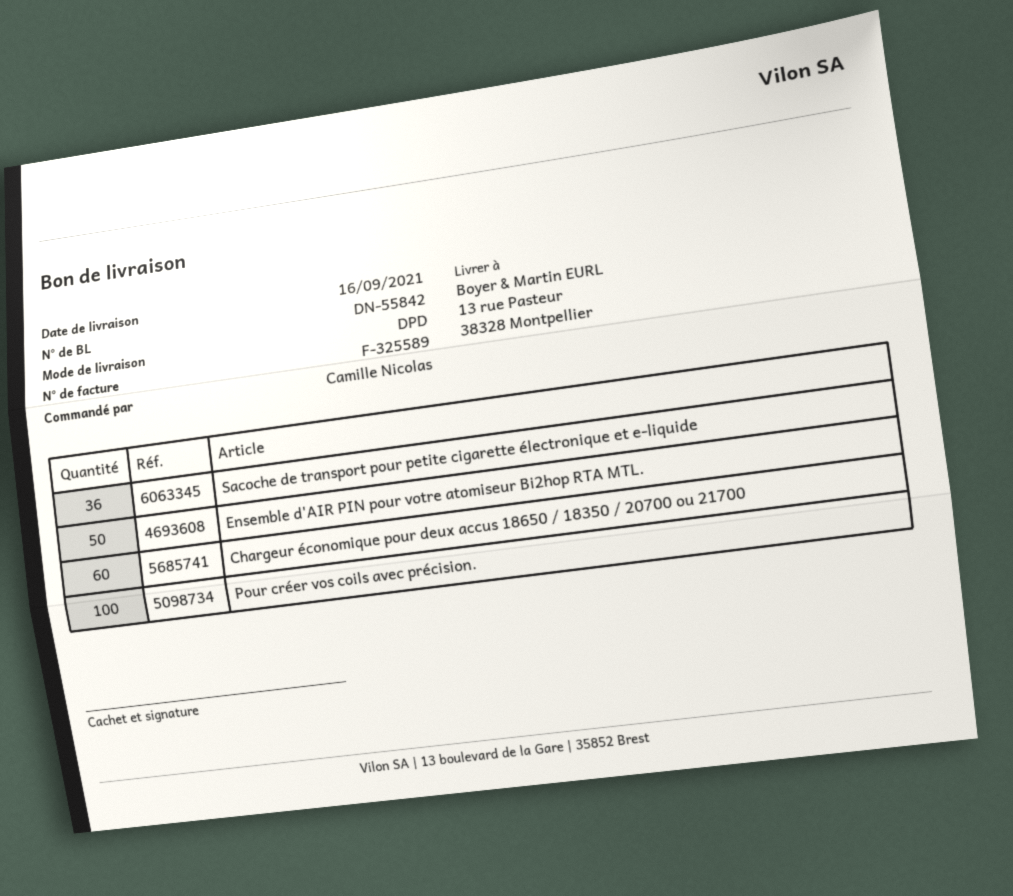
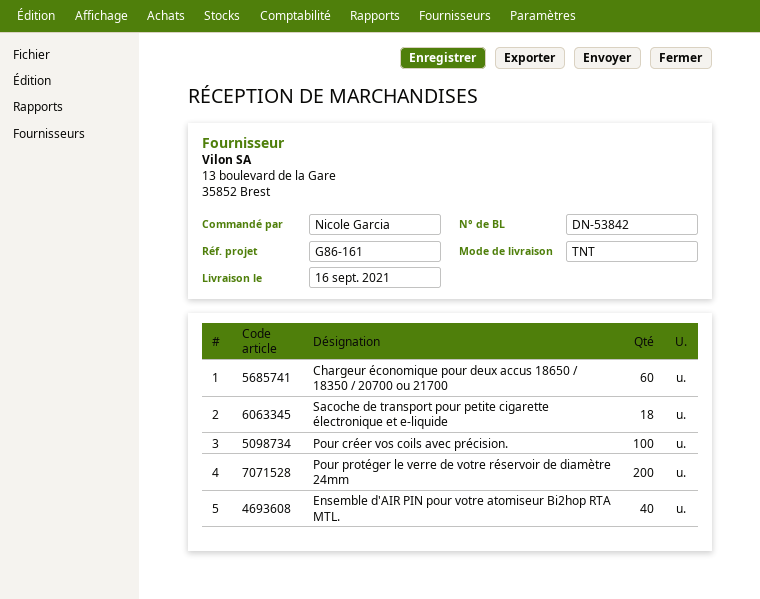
delivery note number: DN-55842 -> DN-53842
ordered by: Camille Nicolas -> Nicole Garcia
shipping method: DPD -> TNT
Sacoche de transport pour petite cigarette électronique et e-liquide: 36 -> 18
Ensemble d'AIR PIN pour votre atomiseur Bi2hop RTA MTL.: 50 -> 40
Pour protéger le verre de votre réservoir de diamètre 24mm: none -> 200

